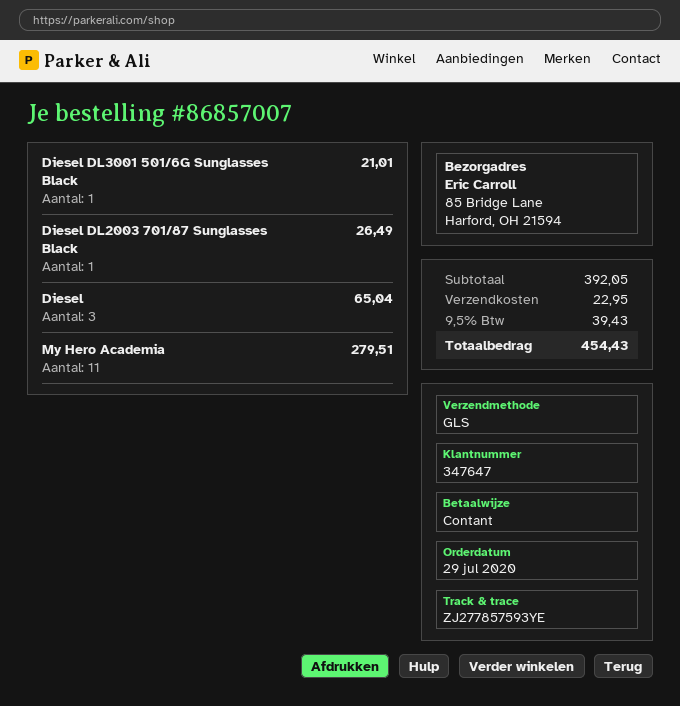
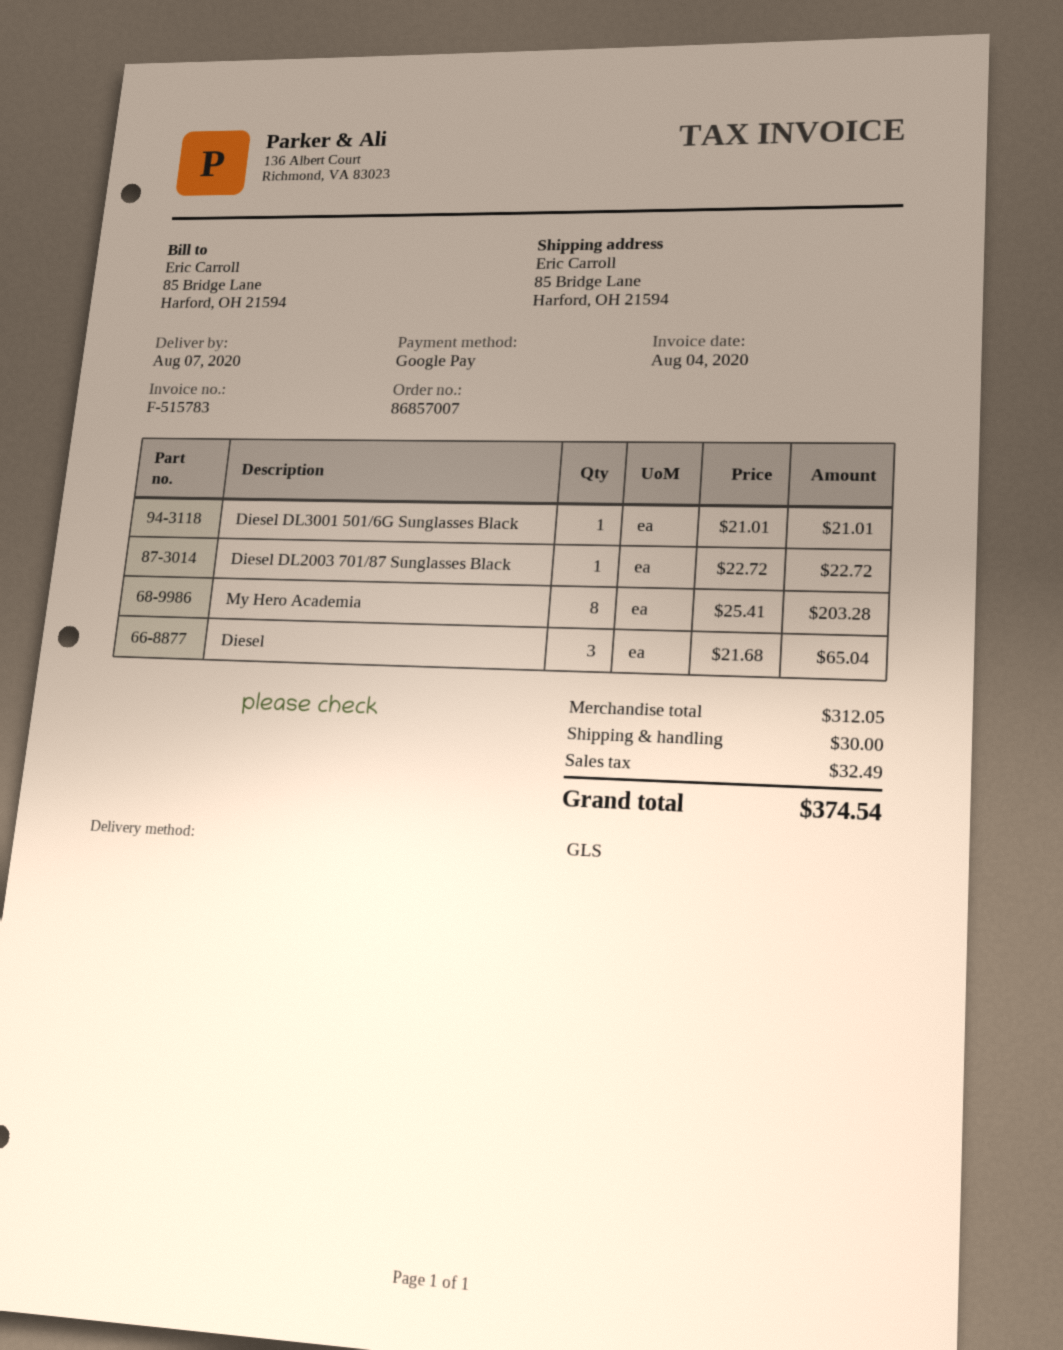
payment method: cash -> Google Pay
Diesel DL2003 701/87 Sunglasses Black: 1 for 26.49 -> 1 for 22.72
My Hero Academia: 11 for 279.51 -> 8 for 203.28
subtotal: 392.05 -> 312.05
shipping: 22.95 -> 30.00
tax: 39.43 -> 32.49
total: 454.43 -> 374.54

